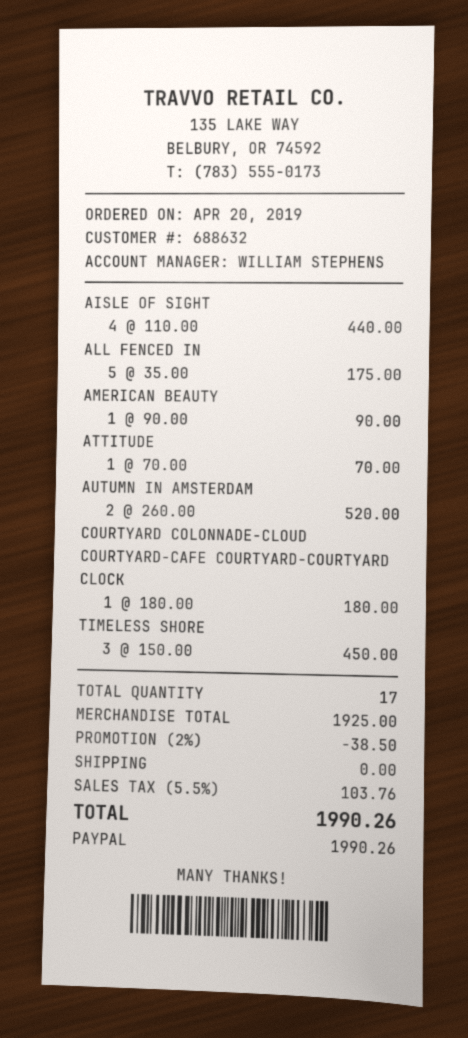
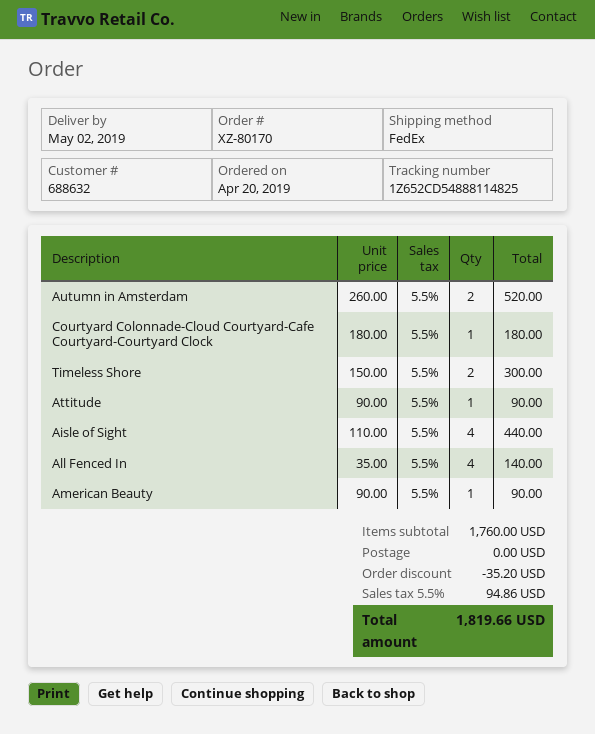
ALL FENCED IN: 5 x 35.00 = 175.00 -> 4 x 35.00 = 140.00
ATTITUDE: 1 x 70.00 = 70.00 -> 1 x 90.00 = 90.00
TIMELESS SHORE: 3 x 150.00 = 450.00 -> 2 x 150.00 = 300.00
subtotal: 1925.00 -> 1760.00
discount: 38.50 -> 35.20
tax: 5.5% = 103.76 -> 5.5% = 94.86
total: 1990.26 -> 1819.66

